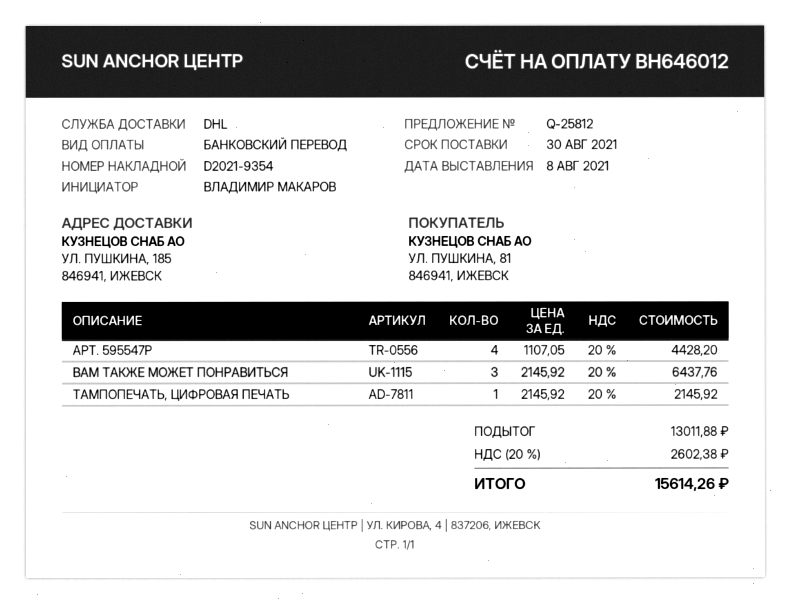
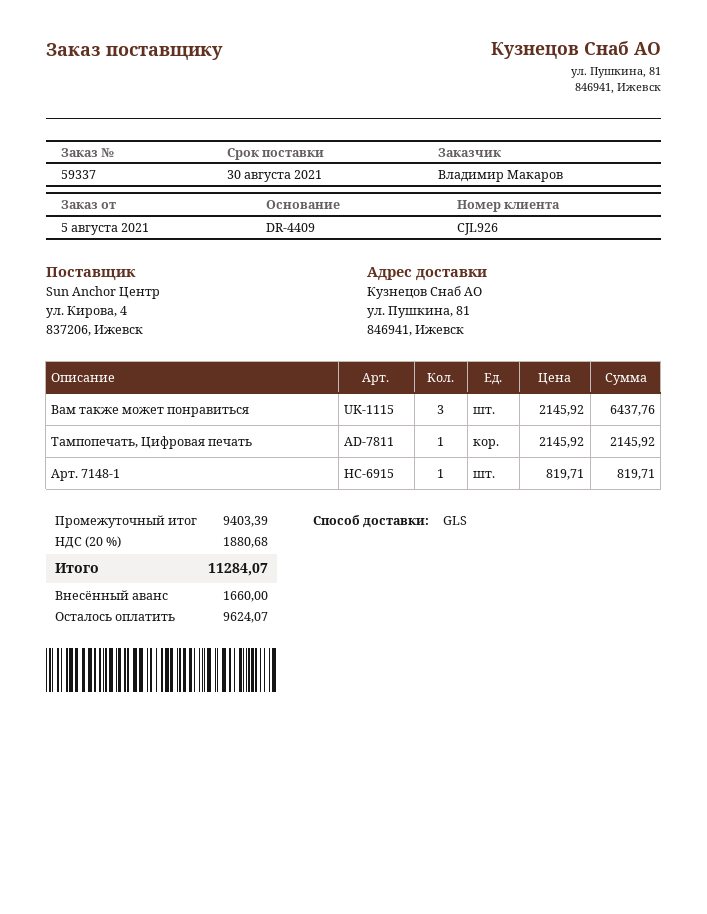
shipping method: DHL -> GLS
ship to: УЛ. ПУШКИНА, 185, 846941, ИЖЕВСК -> ул. Пушкина, 81, 846941, Ижевск
АРТ. 595547P: 4 x 1107.05 = 4428.20 -> none
Арт. 7148-1: none -> 1 x 819.71 = 819.71
subtotal: 13011.88 -> 9403.39
tax: 20% = 2602.38 -> 20% = 1880.68
total: 15614.26 -> 11284.07

